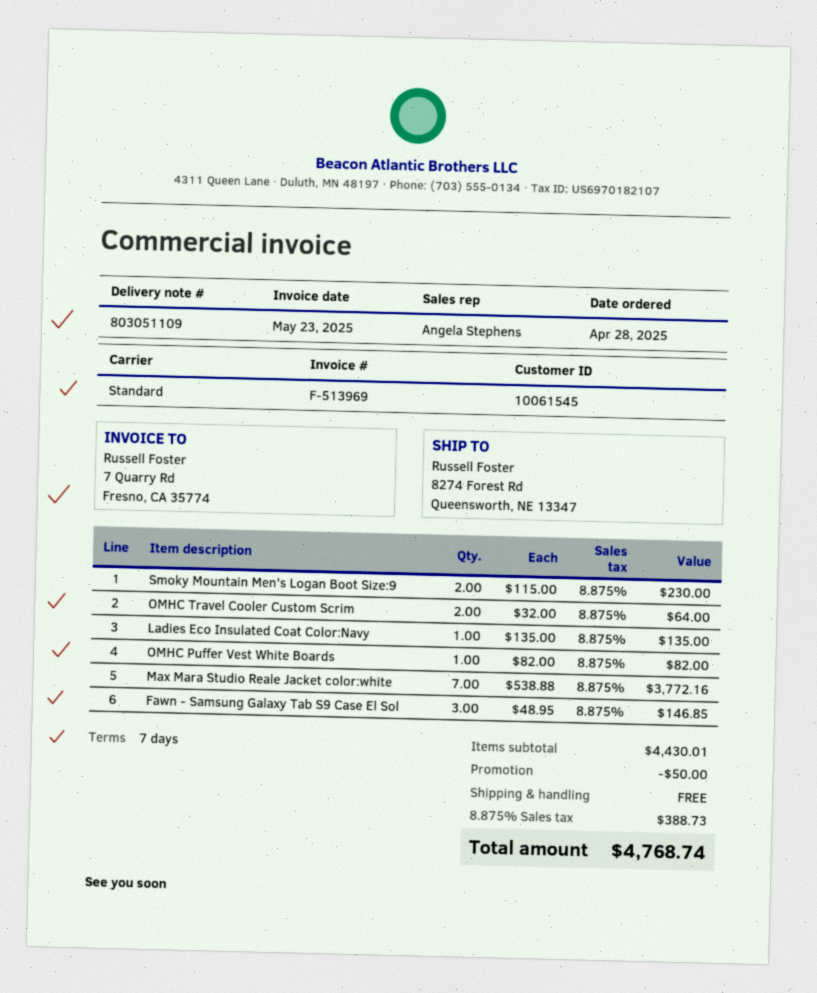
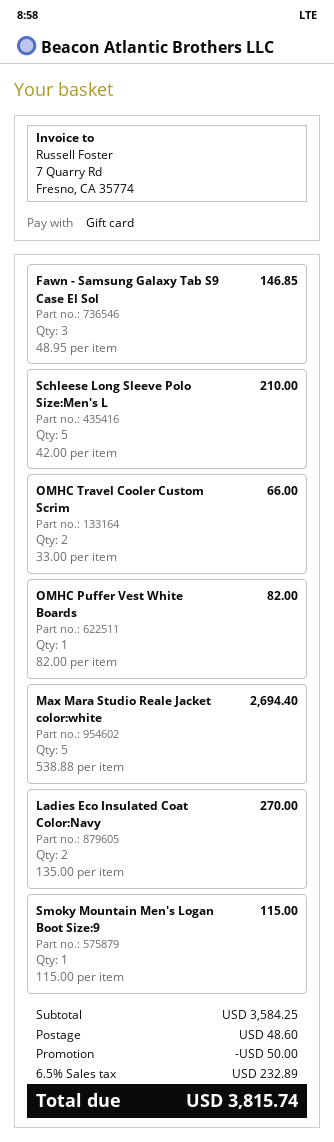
Smoky Mountain Men's Logan Boot Size:9: 2 x 115.00 = 230.00 -> 1 x 115.00 = 115.00
OMHC Travel Cooler Custom Scrim: 2 x 32.00 = 64.00 -> 2 x 33.00 = 66.00
Ladies Eco Insulated Coat Color:Navy: 1 x 135.00 = 135.00 -> 2 x 135.00 = 270.00
Max Mara Studio Reale Jacket color:white: 7 x 538.88 = 3772.16 -> 5 x 538.88 = 2694.40
Schleese Long Sleeve Polo Size:Men's L: none -> 5 x 42.00 = 210.00
subtotal: 4430.01 -> 3584.25
shipping: 0.00 -> 48.60
tax: 8.875% = 388.73 -> 6.5% = 232.89
total: 4768.74 -> 3815.74

